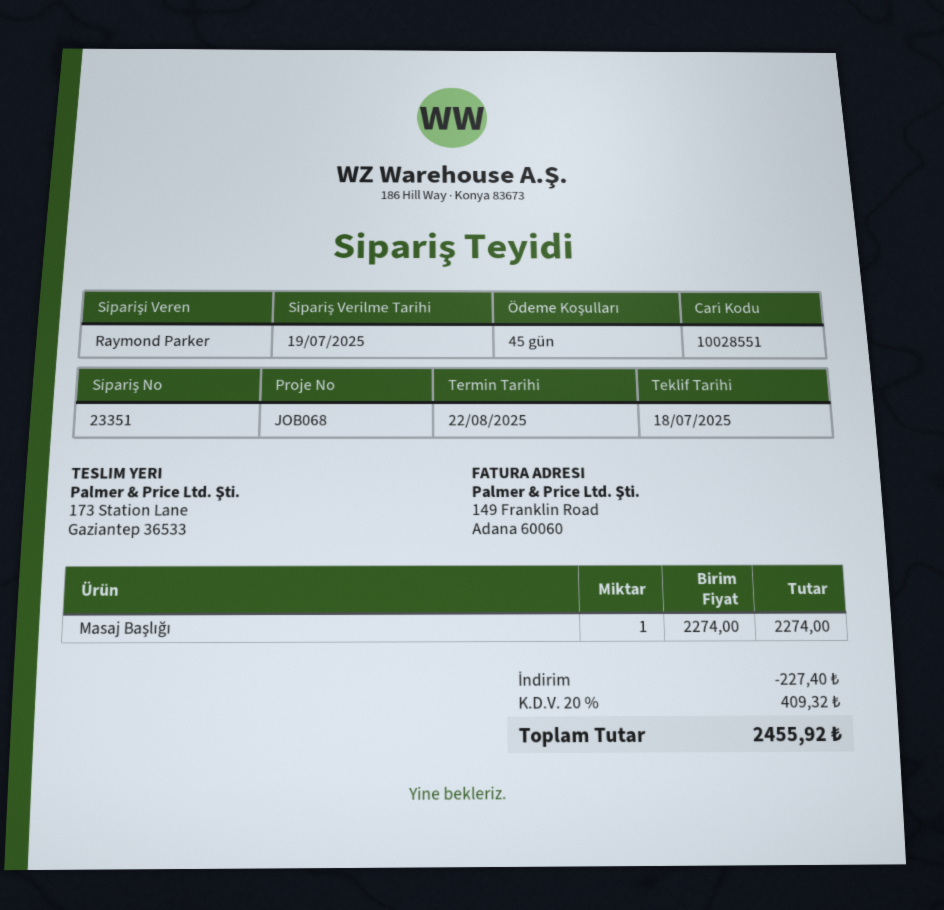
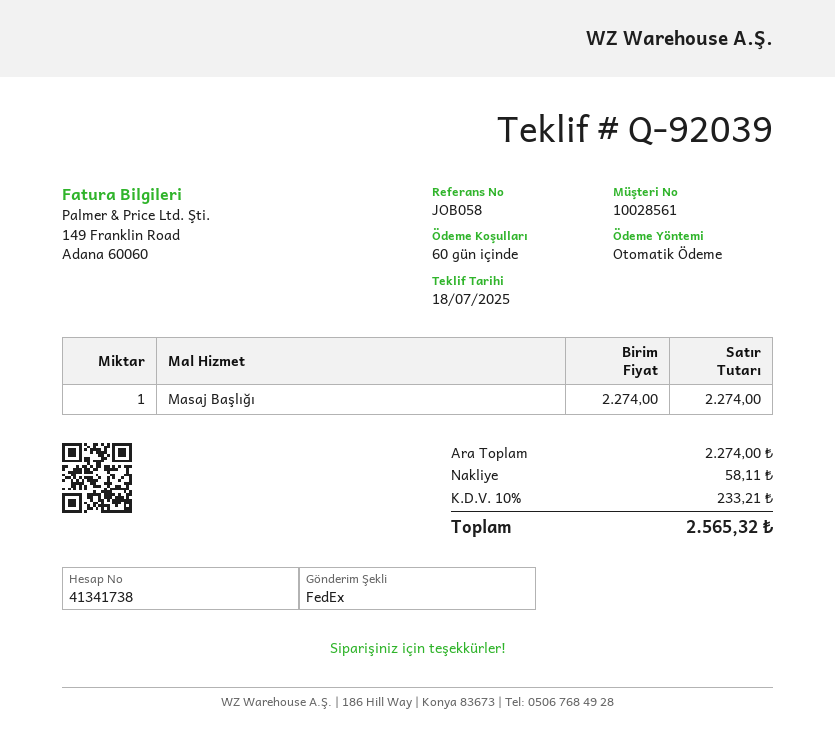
payment terms: 45 days -> 60 days
customer number: 10028551 -> 10028561
reference: JOB068 -> JOB058
discount: 227.40 -> none
shipping: none -> 58.11
tax: 20% = 409.32 -> 10% = 233.21
total: 2455.92 -> 2565.32

